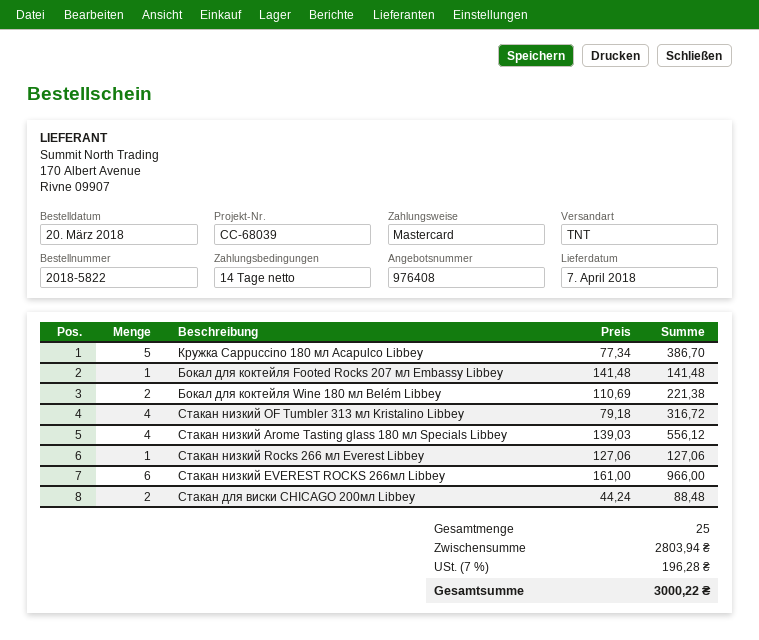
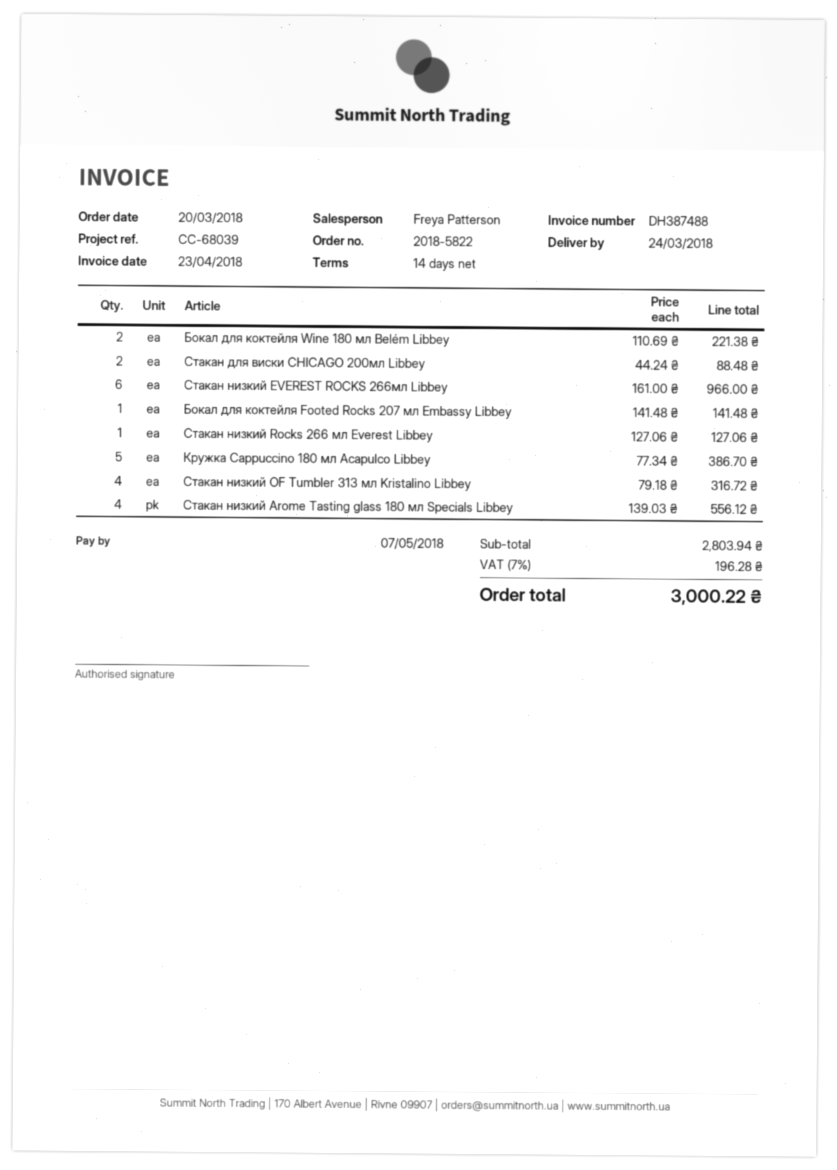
delivery date: 2018-04-07 -> 2018-03-24

